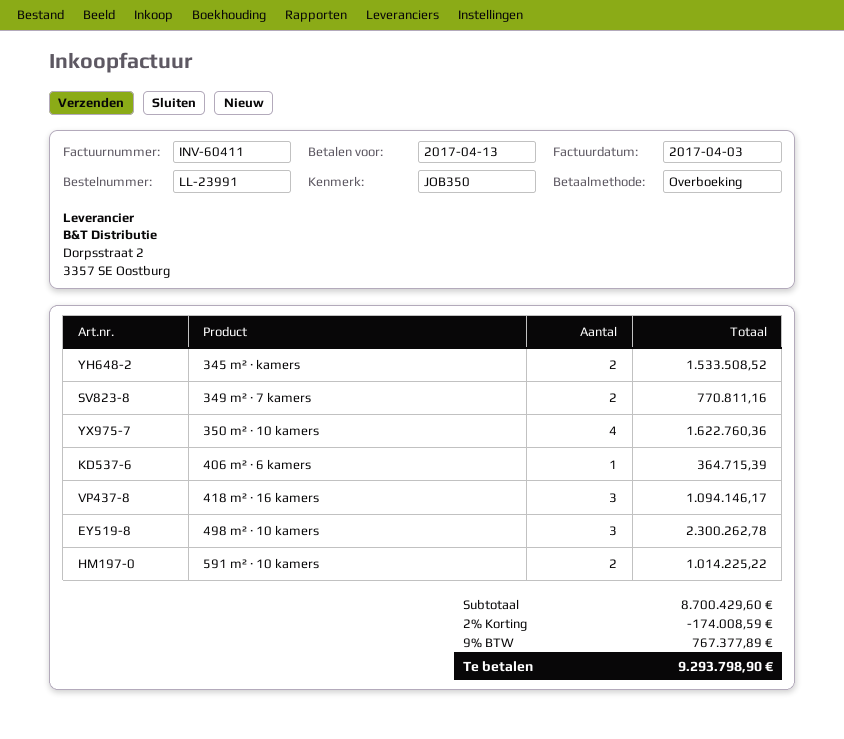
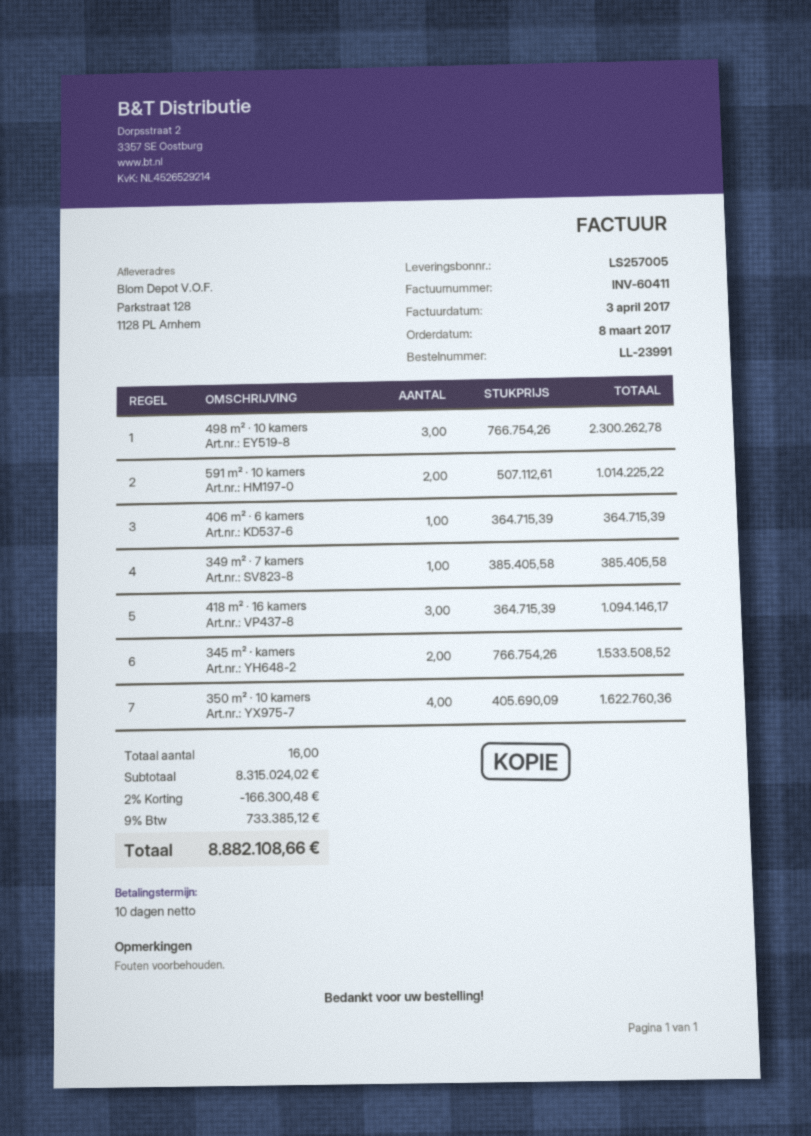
349 m² · 7 kamers: 2 for 770811.16 -> 1 for 385405.58
subtotal: 8700429.60 -> 8315024.02
discount: 2% = 174008.59 -> 2% = 166300.48
tax: 9% = 767377.89 -> 9% = 733385.12
total: 9293798.90 -> 8882108.66

